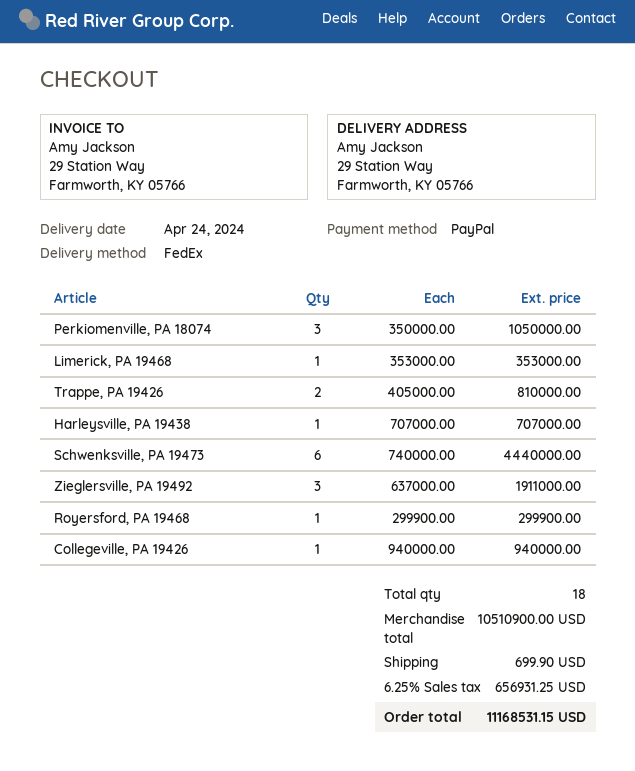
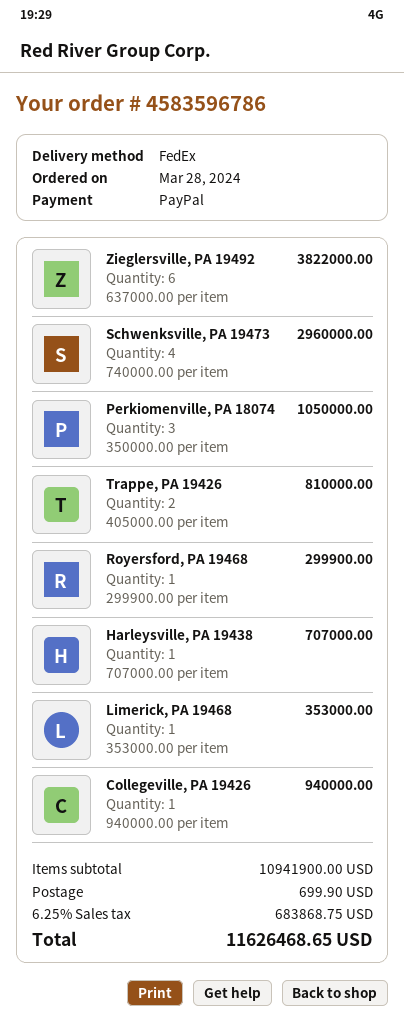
Schwenksville, PA 19473: 6 x 740000.00 = 4440000.00 -> 4 x 740000.00 = 2960000.00
Zieglersville, PA 19492: 3 x 637000.00 = 1911000.00 -> 6 x 637000.00 = 3822000.00
subtotal: 10510900.00 -> 10941900.00
tax: 6.25% = 656931.25 -> 6.25% = 683868.75
total: 11168531.15 -> 11626468.65

